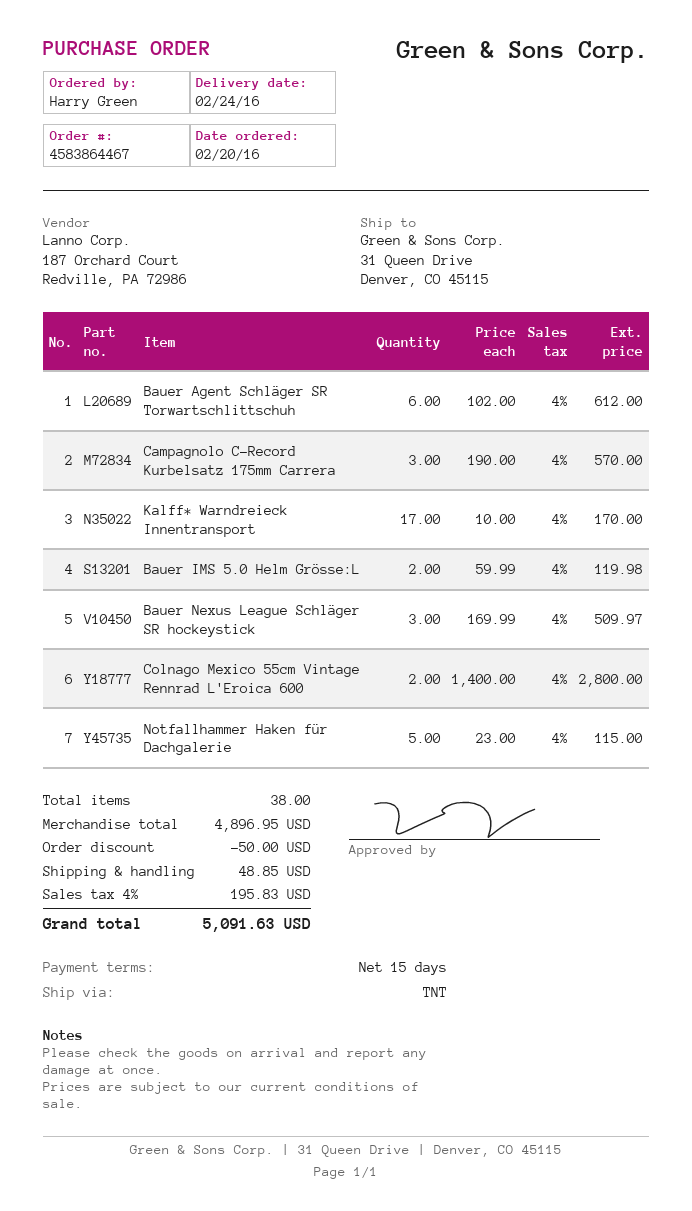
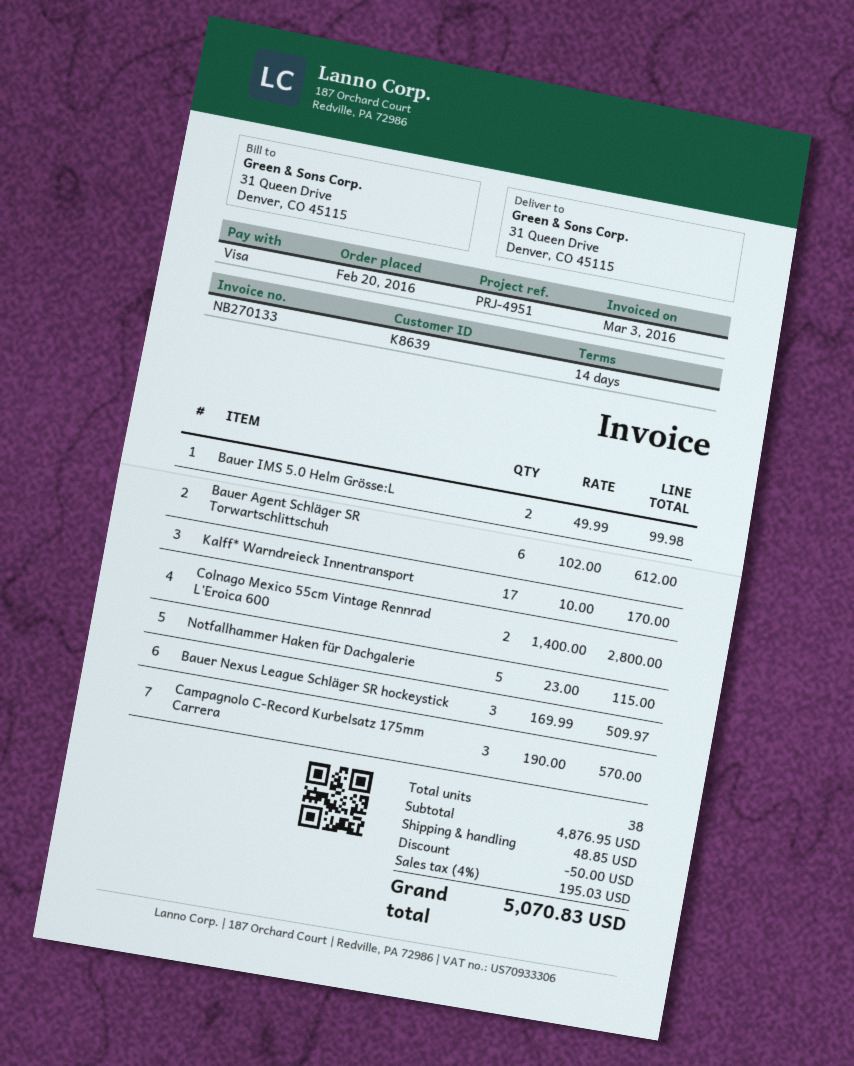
payment terms: 15 days -> 14 days
Bauer IMS 5.0 Helm Grösse:L: 2 x 59.99 = 119.98 -> 2 x 49.99 = 99.98
subtotal: 4896.95 -> 4876.95
tax: 4% = 195.83 -> 4% = 195.03
total: 5091.63 -> 5070.83

